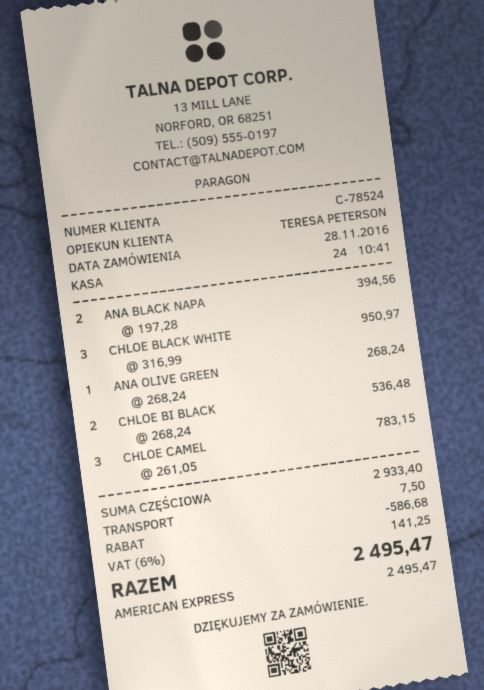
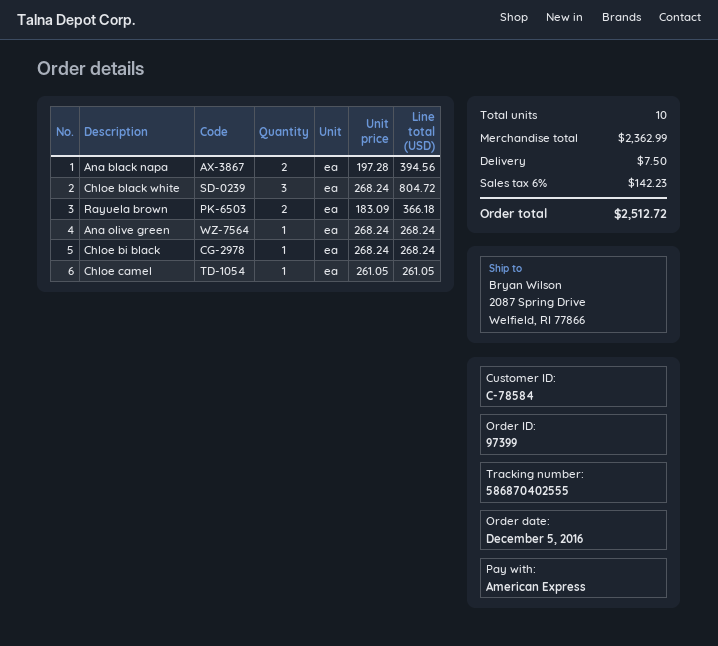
order date: 2016-11-28 -> 2016-12-05
customer number: C-78524 -> C-78584
CHLOE BLACK WHITE: 3 x 316.99 = 950.97 -> 3 x 268.24 = 804.72
CHLOE BI BLACK: 2 x 268.24 = 536.48 -> 1 x 268.24 = 268.24
CHLOE CAMEL: 3 x 261.05 = 783.15 -> 1 x 261.05 = 261.05
Rayuela brown: none -> 2 x 183.09 = 366.18
subtotal: 2933.40 -> 2362.99
discount: 586.68 -> none
tax: 6% = 141.25 -> 6% = 142.23
total: 2495.47 -> 2512.72

